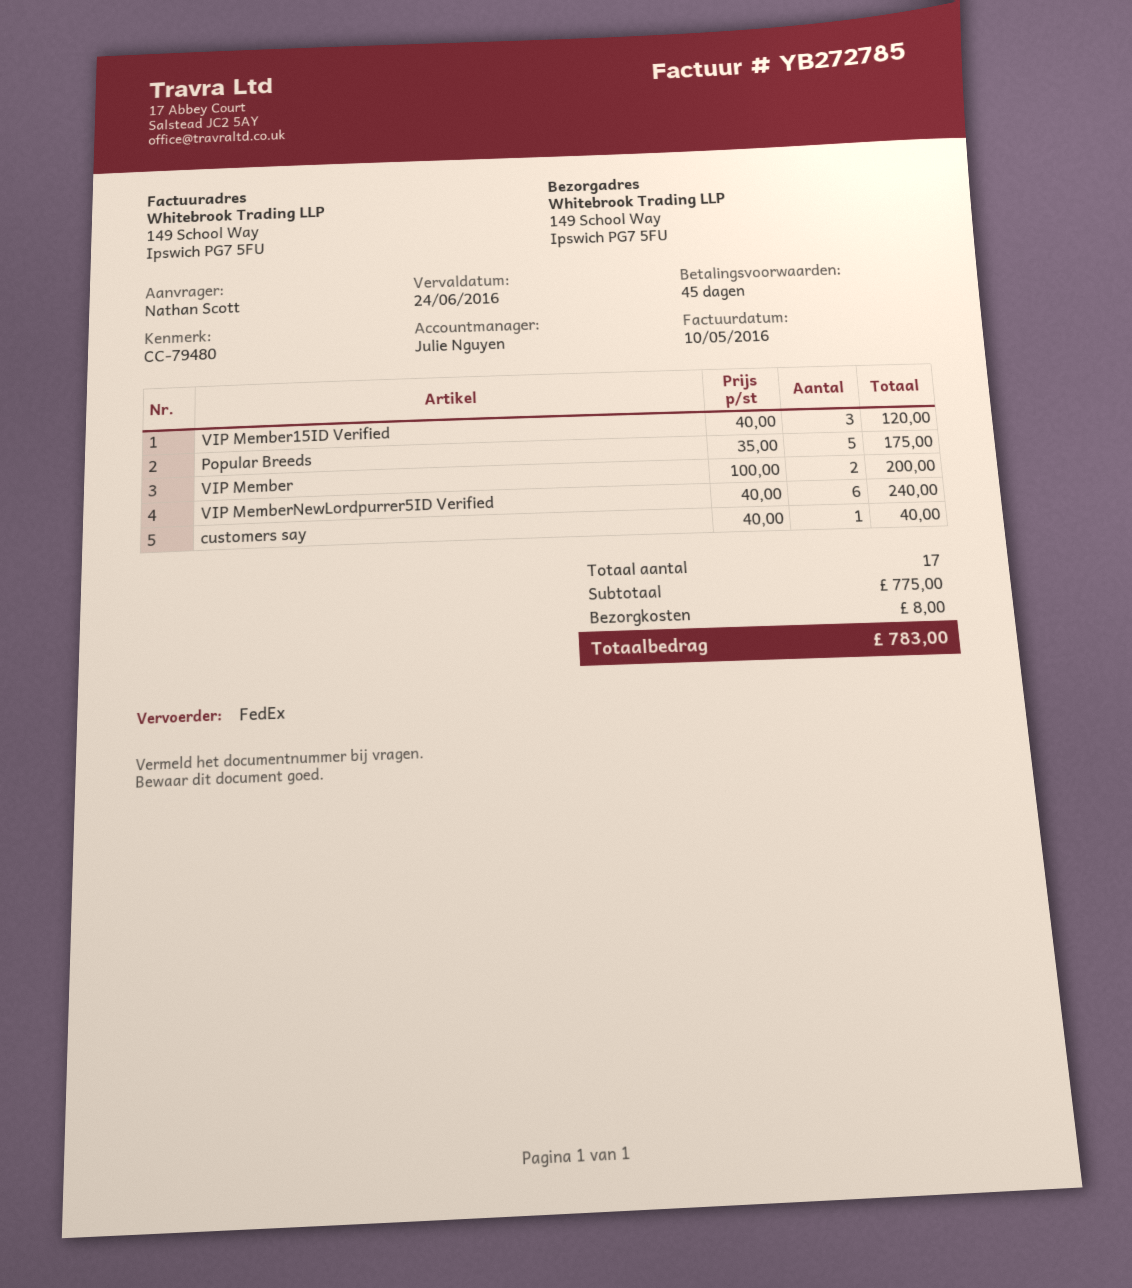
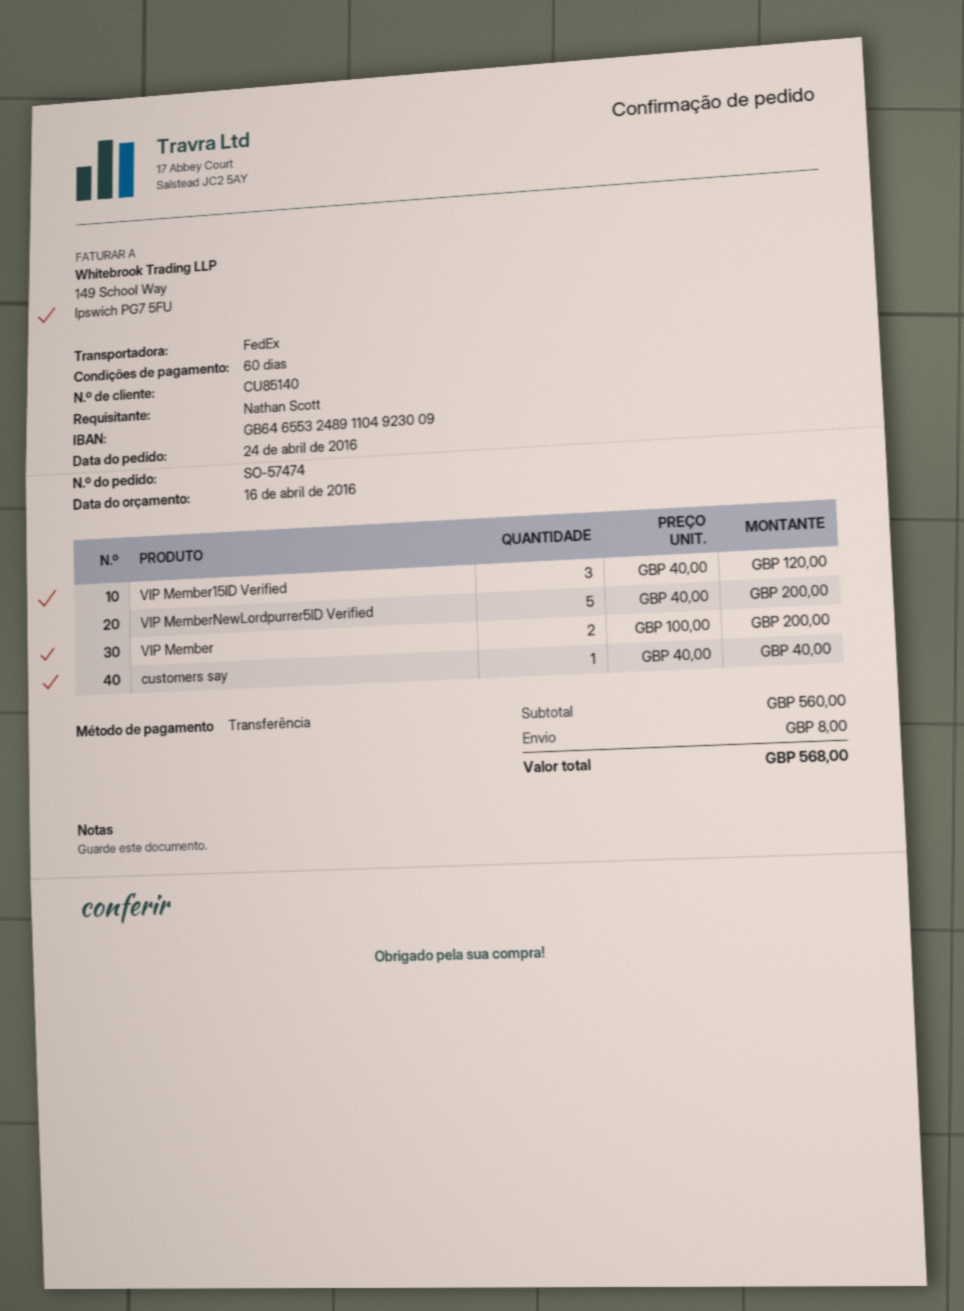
payment terms: 45 days -> 60 days
Popular Breeds: 5 x 35.00 = 175.00 -> none
VIP MemberNewLordpurrer5ID Verified: 6 x 40.00 = 240.00 -> 5 x 40.00 = 200.00
subtotal: 775.00 -> 560.00
total: 783.00 -> 568.00

